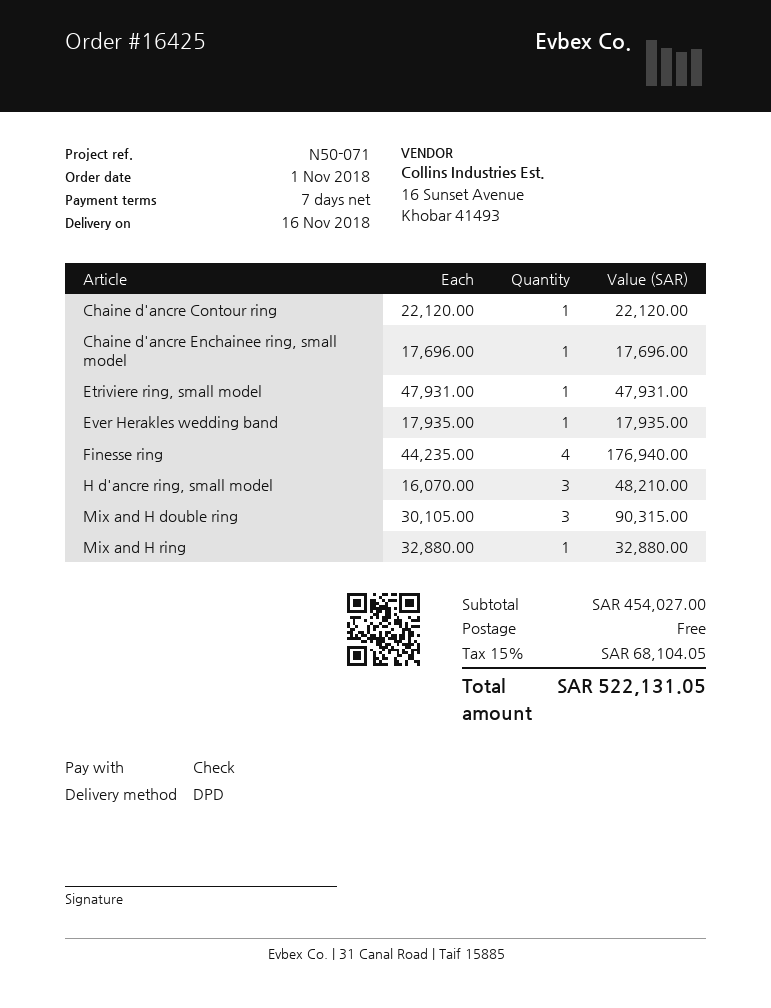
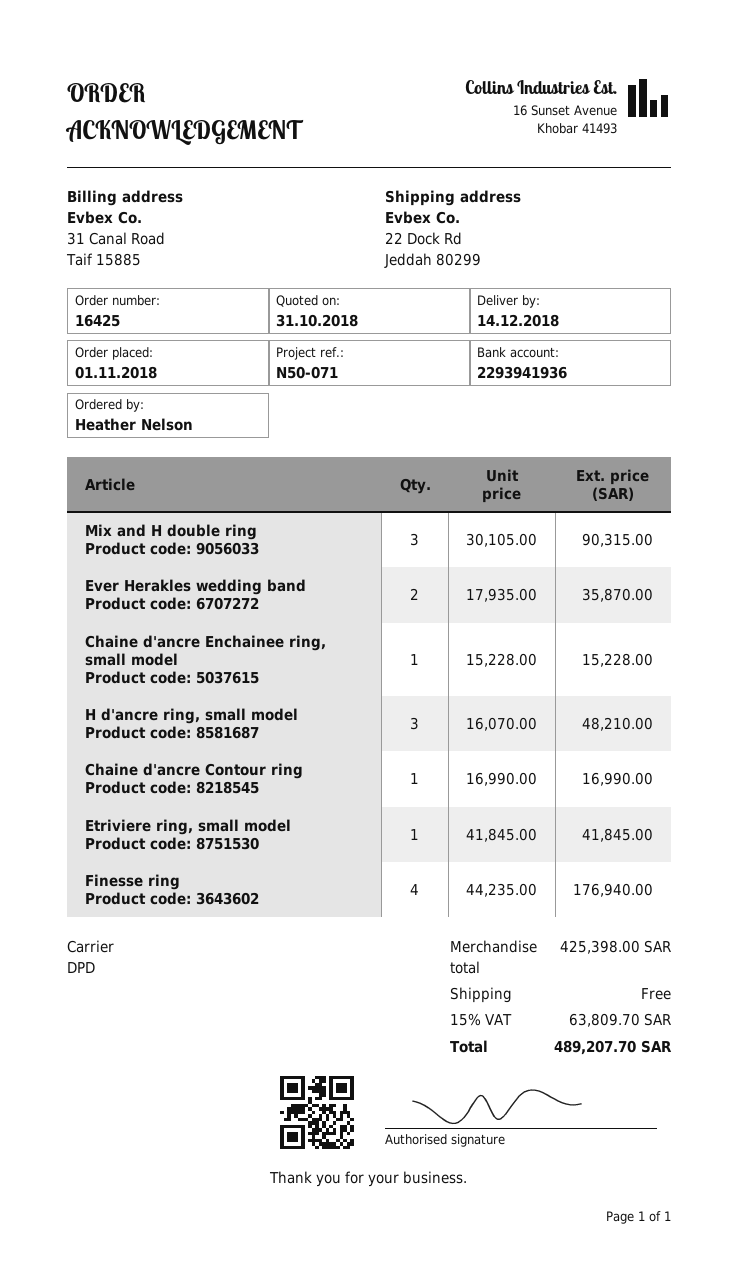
delivery date: 2018-11-16 -> 2018-12-14
Chaine d'ancre Contour ring: 1 x 22120.00 = 22120.00 -> 1 x 16990.00 = 16990.00
Chaine d'ancre Enchainee ring, small model: 1 x 17696.00 = 17696.00 -> 1 x 15228.00 = 15228.00
Etriviere ring, small model: 1 x 47931.00 = 47931.00 -> 1 x 41845.00 = 41845.00
Ever Herakles wedding band: 1 x 17935.00 = 17935.00 -> 2 x 17935.00 = 35870.00
Mix and H ring: 1 x 32880.00 = 32880.00 -> none
subtotal: 454027.00 -> 425398.00
tax: 15% = 68104.05 -> 15% = 63809.70
total: 522131.05 -> 489207.70

